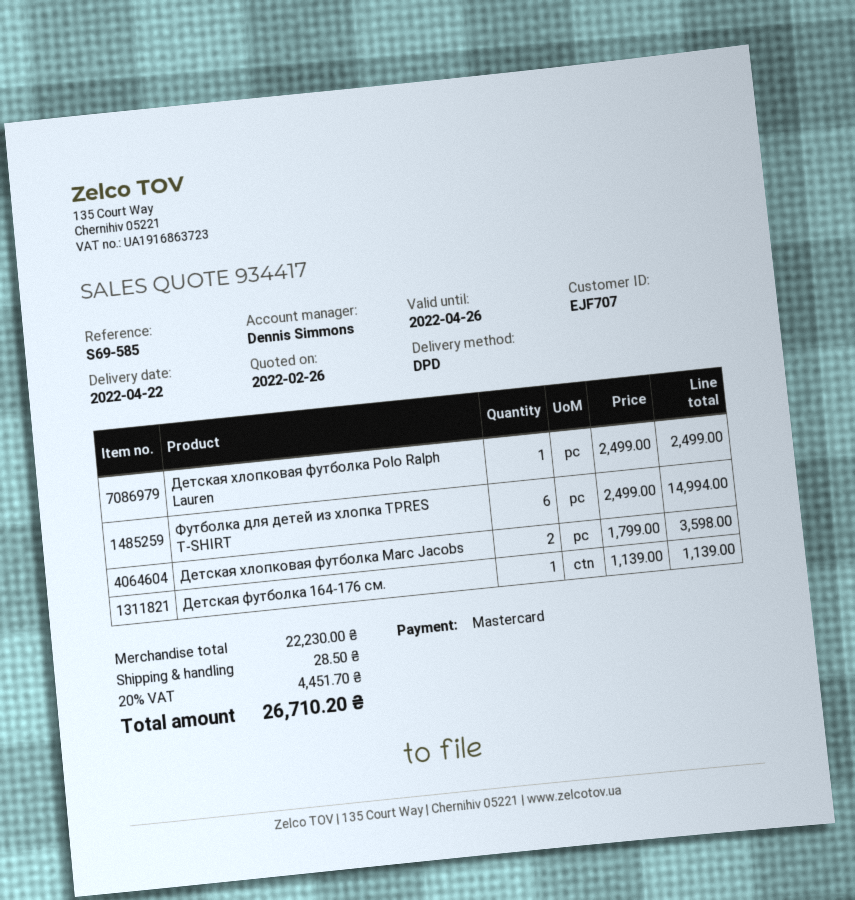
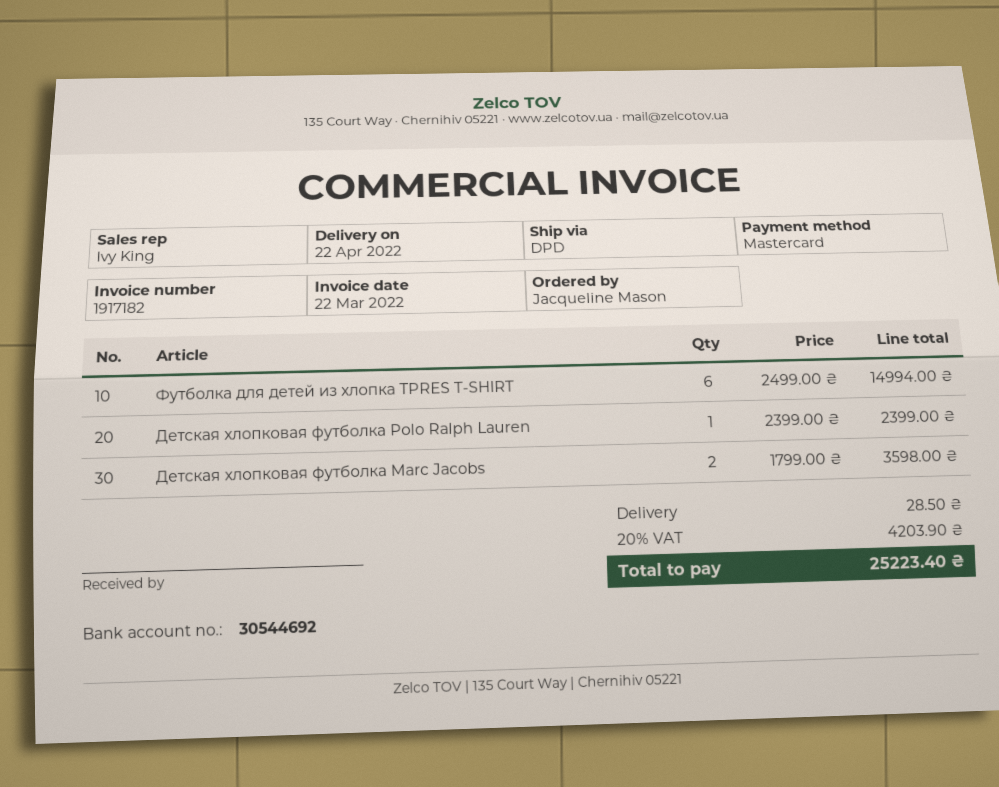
sales rep: Dennis Simmons -> Ivy King
Детская хлопковая футболка Polo Ralph Lauren: 1 x 2499.00 = 2499.00 -> 1 x 2399.00 = 2399.00
Детская футболка 164-176 см.: 1 x 1139.00 = 1139.00 -> none
tax: 20% = 4451.70 -> 20% = 4203.90
total: 26710.20 -> 25223.40

